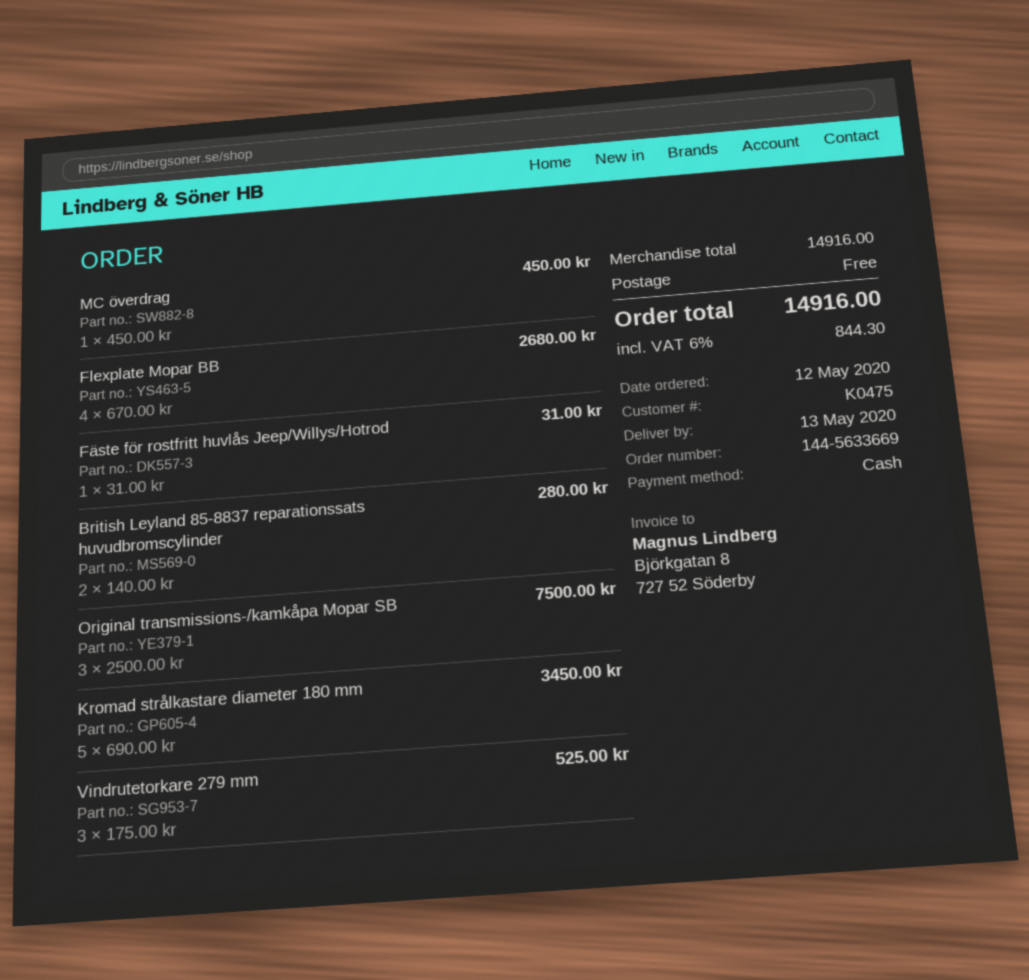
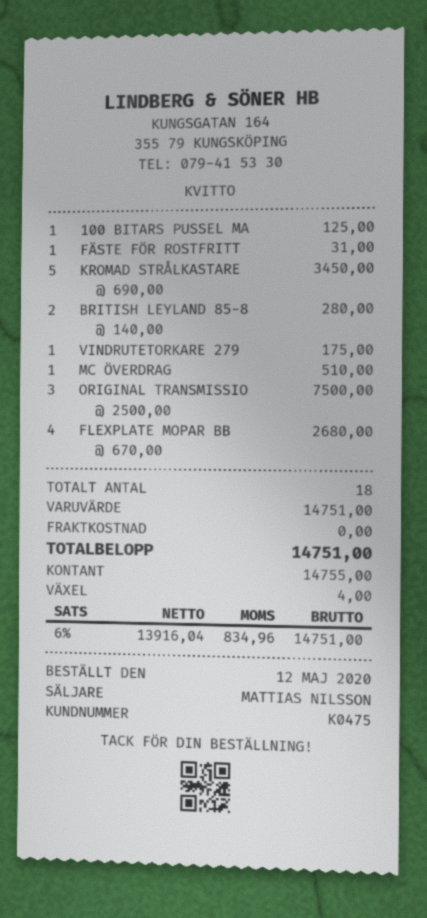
MC överdrag: 1 x 450.00 = 450.00 -> 1 x 510.00 = 510.00
Vindrutetorkare 279 mm: 3 x 175.00 = 525.00 -> 1 x 175.00 = 175.00
100 BITARS PUSSEL MA: none -> 1 x 125.00 = 125.00
subtotal: 14916.00 -> 14751.00
tax: 6% = 844.30 -> 6% = 834.96
total: 14916.00 -> 14751.00

